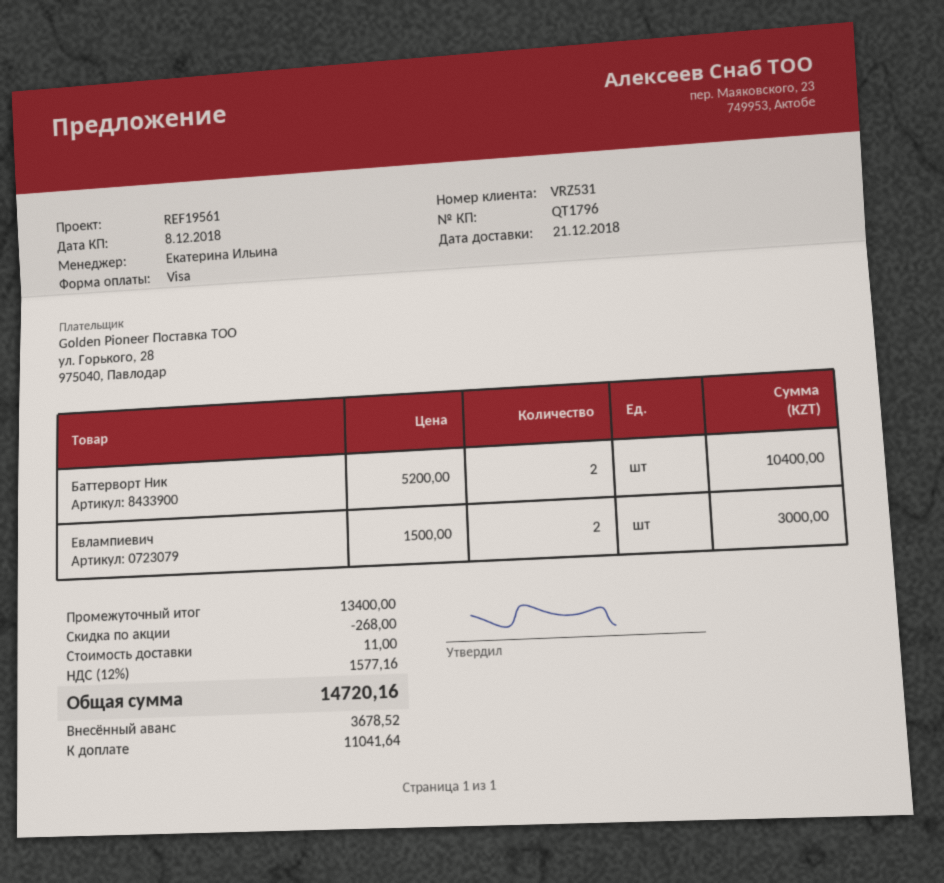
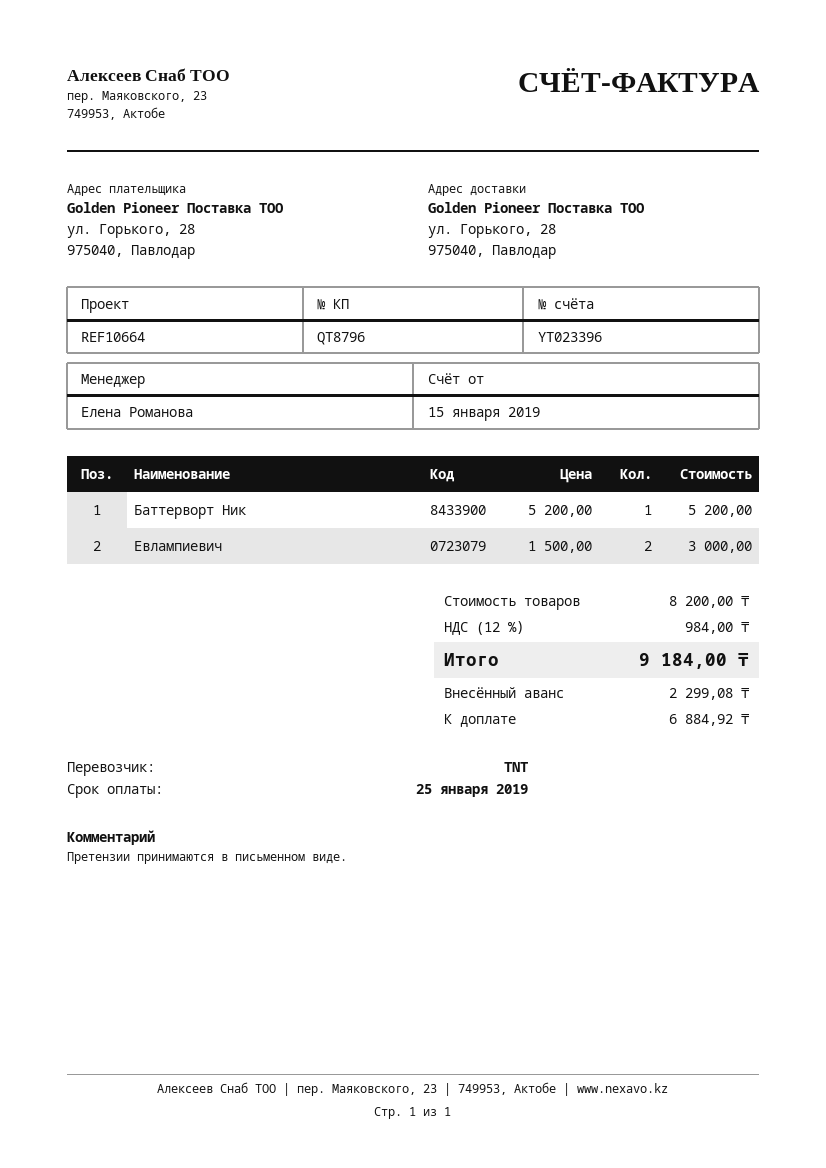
quote number: QT1796 -> QT8796
reference: REF19561 -> REF10664
sales rep: Екатерина Ильина -> Елена Романова
Баттерворт Ник: 2 x 5200.00 = 10400.00 -> 1 x 5200.00 = 5200.00
subtotal: 13400.00 -> 8200.00
discount: 268.00 -> none
shipping: 11.00 -> none
tax: 12% = 1577.16 -> 12% = 984.00
total: 14720.16 -> 9184.00
deposit: 3678.52 -> 2299.08
balance: 11041.64 -> 6884.92

